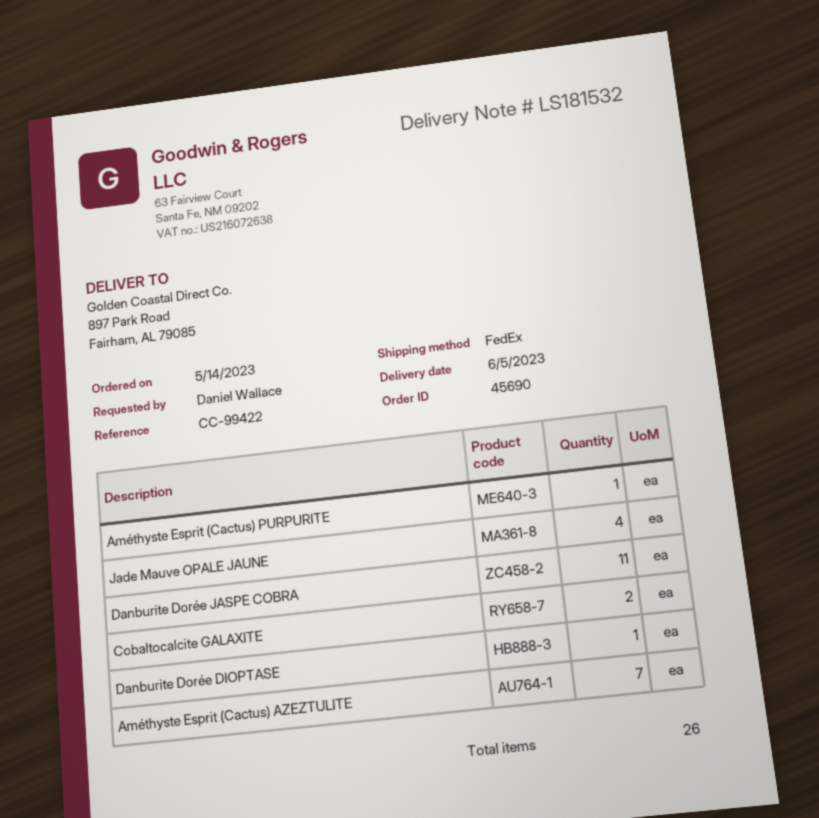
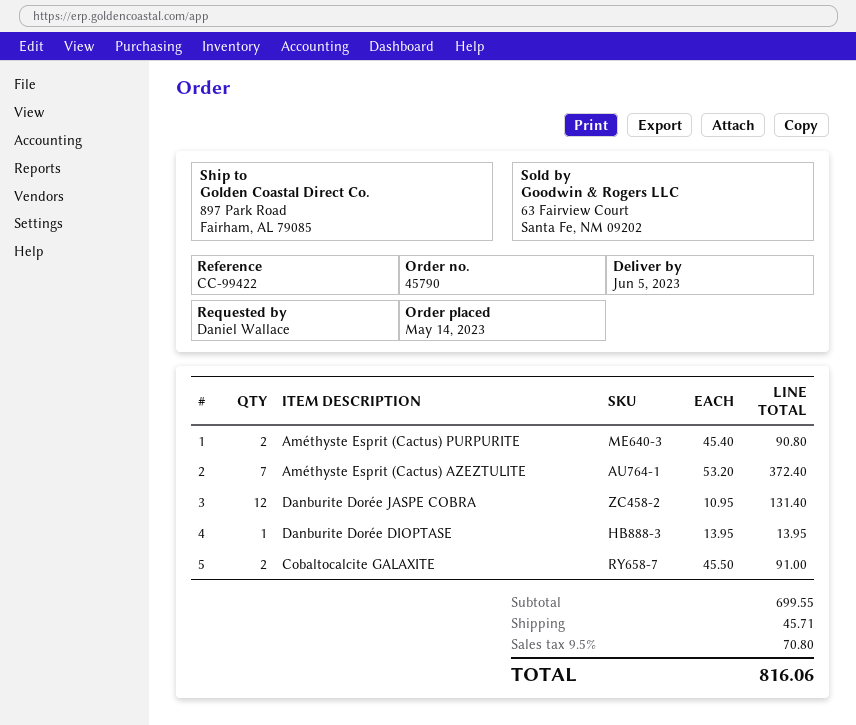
order number: 45690 -> 45790
Améthyste Esprit (Cactus) PURPURITE: 1 -> 2
Jade Mauve OPALE JAUNE: 4 -> none
Danburite Dorée JASPE COBRA: 11 -> 12

